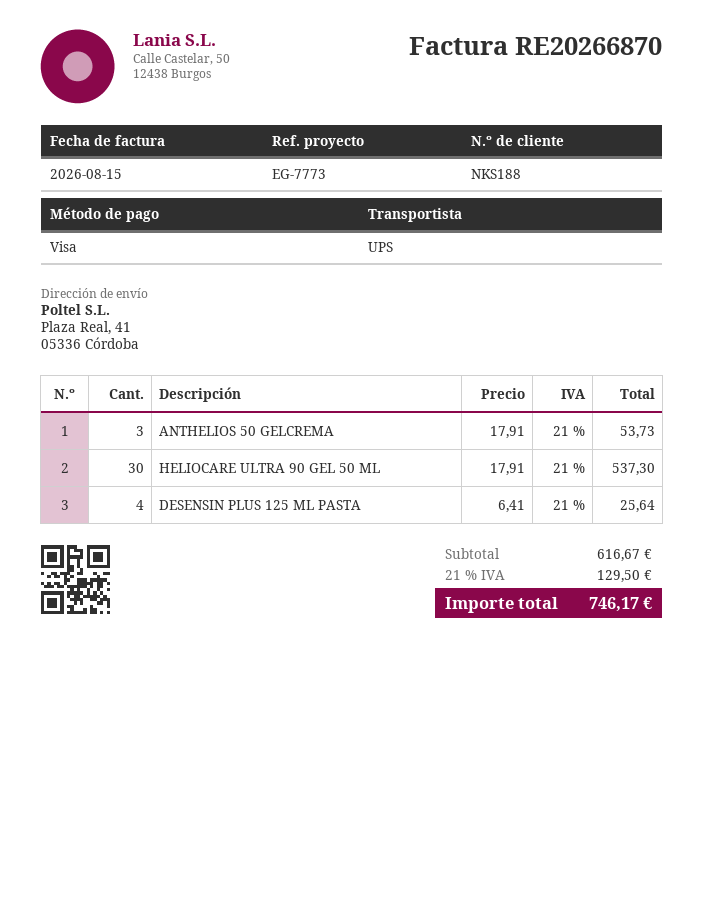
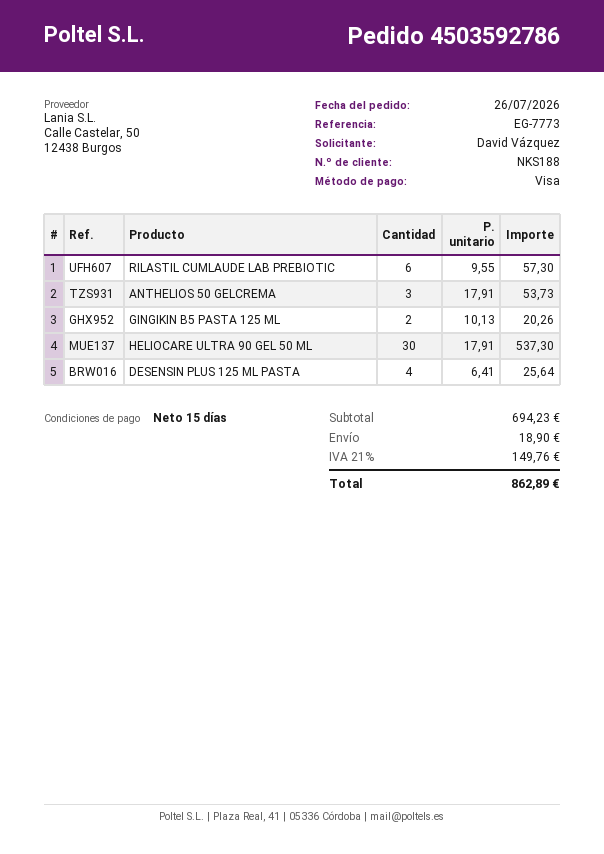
RILASTIL CUMLAUDE LAB PREBIOTIC: none -> 6 x 9.55 = 57.30
GINGIKIN B5 PASTA 125 ML: none -> 2 x 10.13 = 20.26
subtotal: 616.67 -> 694.23
shipping: none -> 18.90
tax: 21% = 129.50 -> 21% = 149.76
total: 746.17 -> 862.89

